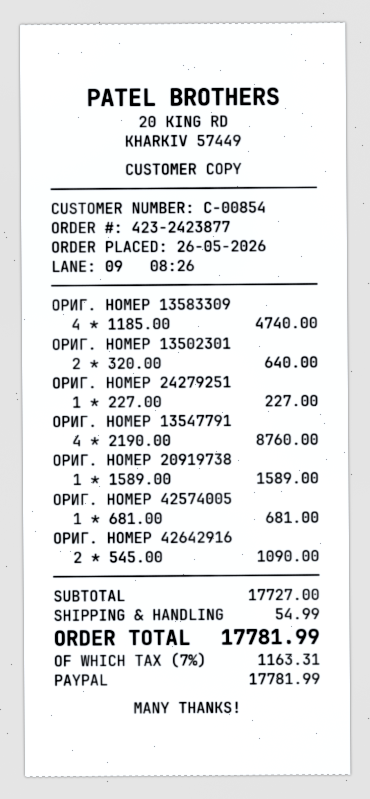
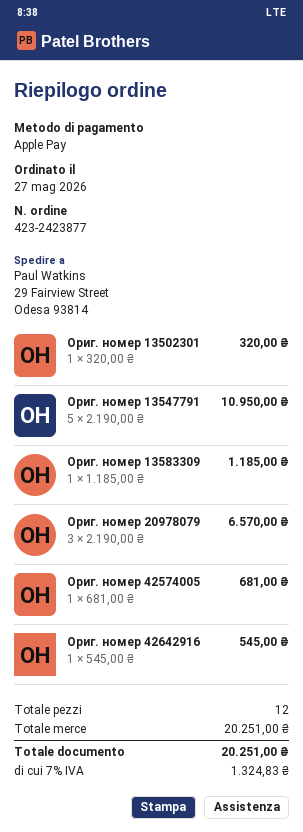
order date: 2026-05-26 -> 2026-05-27
payment method: PayPal -> Apple Pay
ОРИГ. НОМЕР 13583309: 4 x 1185.00 = 4740.00 -> 1 x 1185.00 = 1185.00
ОРИГ. НОМЕР 13502301: 2 x 320.00 = 640.00 -> 1 x 320.00 = 320.00
ОРИГ. НОМЕР 24279251: 1 x 227.00 = 227.00 -> none
ОРИГ. НОМЕР 13547791: 4 x 2190.00 = 8760.00 -> 5 x 2190.00 = 10950.00
ОРИГ. НОМЕР 20919738: 1 x 1589.00 = 1589.00 -> none
ОРИГ. НОМЕР 42642916: 2 x 545.00 = 1090.00 -> 1 x 545.00 = 545.00
Ориг. номер 20978079: none -> 3 x 2190.00 = 6570.00
subtotal: 17727.00 -> 20251.00
shipping: 54.99 -> none
tax: 7% = 1163.31 -> 7% = 1324.83
total: 17781.99 -> 20251.00

